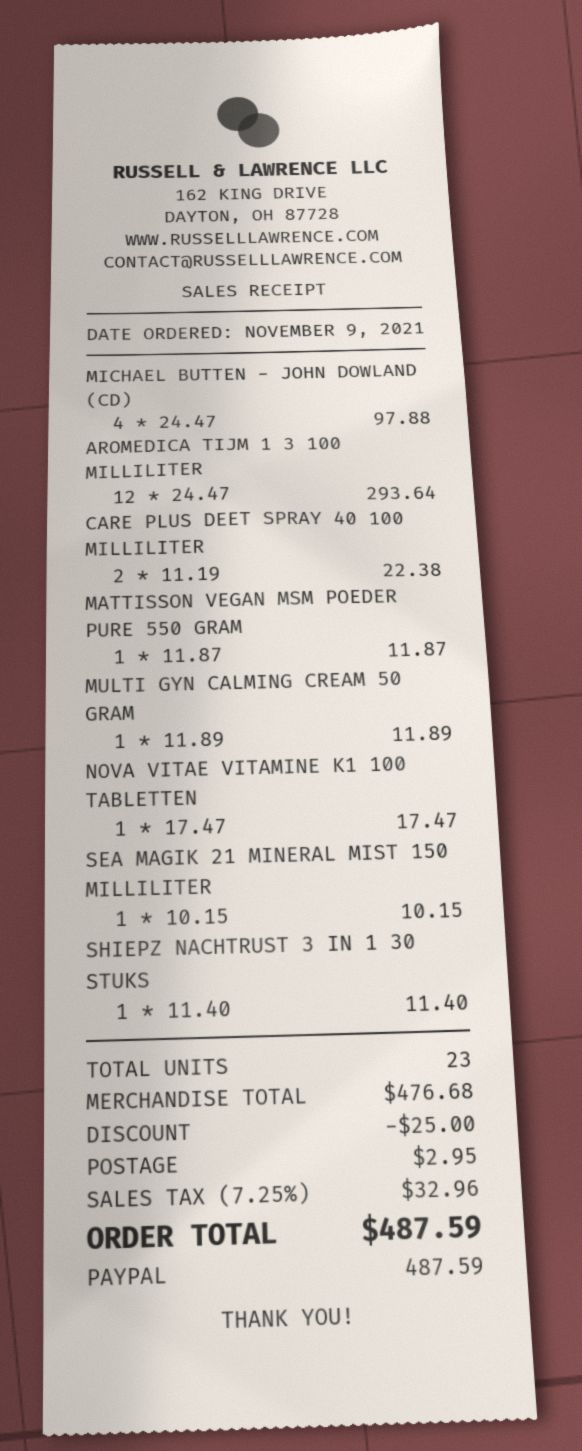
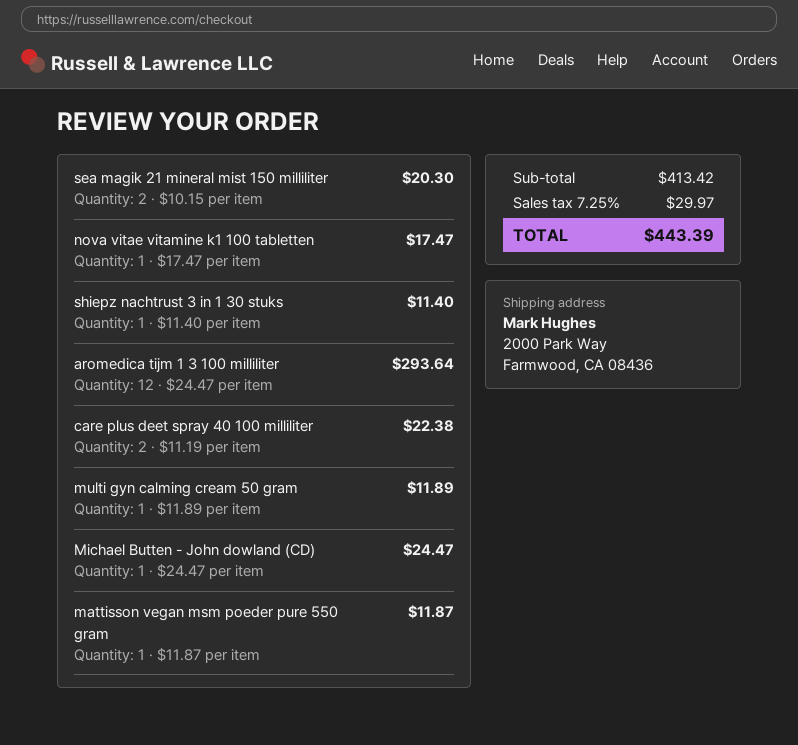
MICHAEL BUTTEN - JOHN DOWLAND (CD): 4 x 24.47 = 97.88 -> 1 x 24.47 = 24.47
SEA MAGIK 21 MINERAL MIST 150 MILLILITER: 1 x 10.15 = 10.15 -> 2 x 10.15 = 20.30
subtotal: 476.68 -> 413.42
discount: 25.00 -> none
shipping: 2.95 -> none
tax: 7.25% = 32.96 -> 7.25% = 29.97
total: 487.59 -> 443.39

